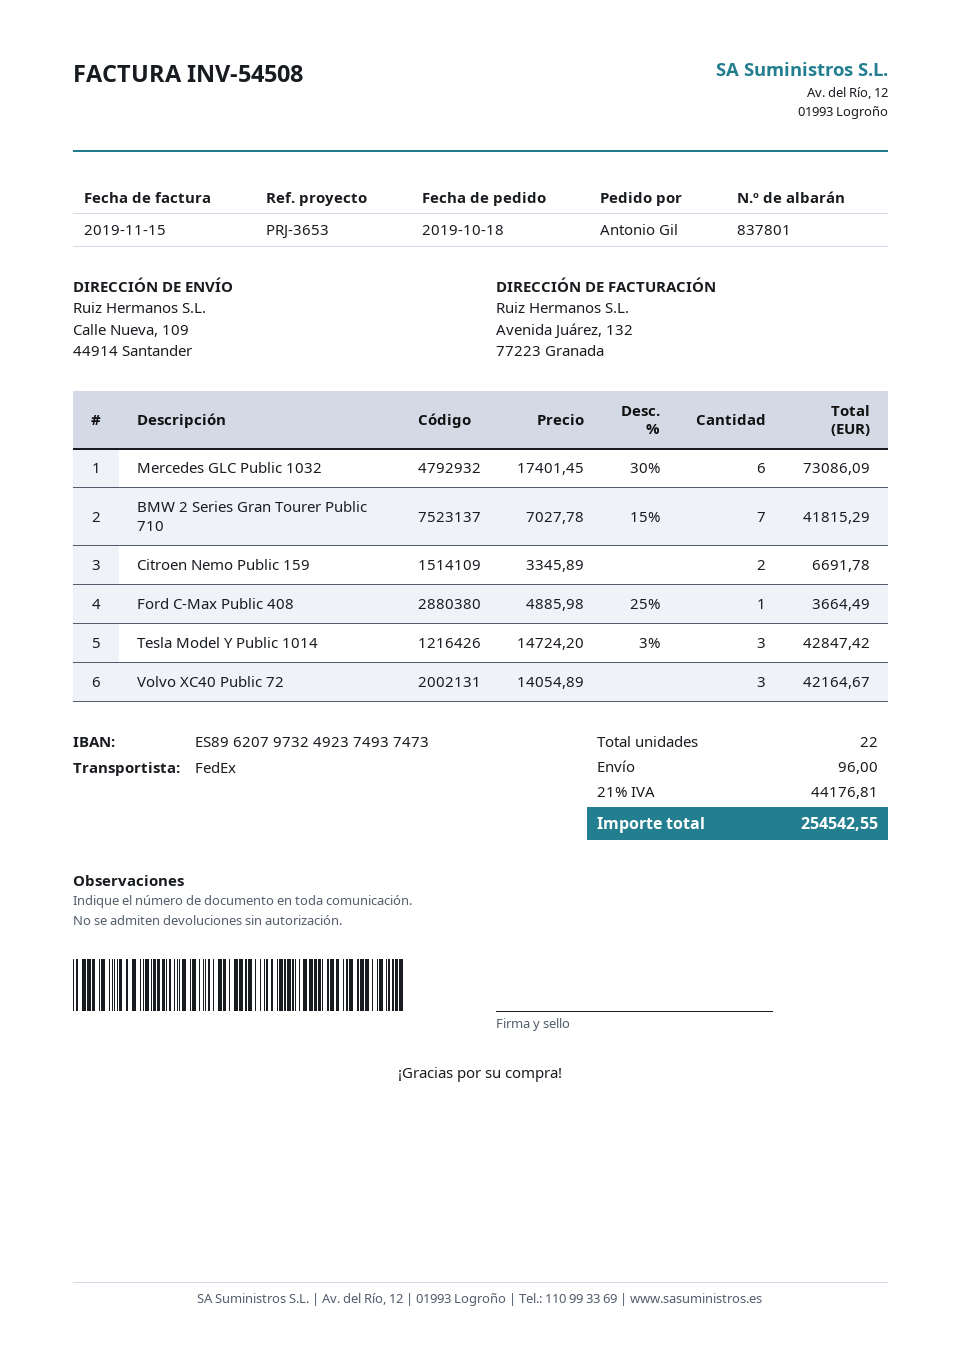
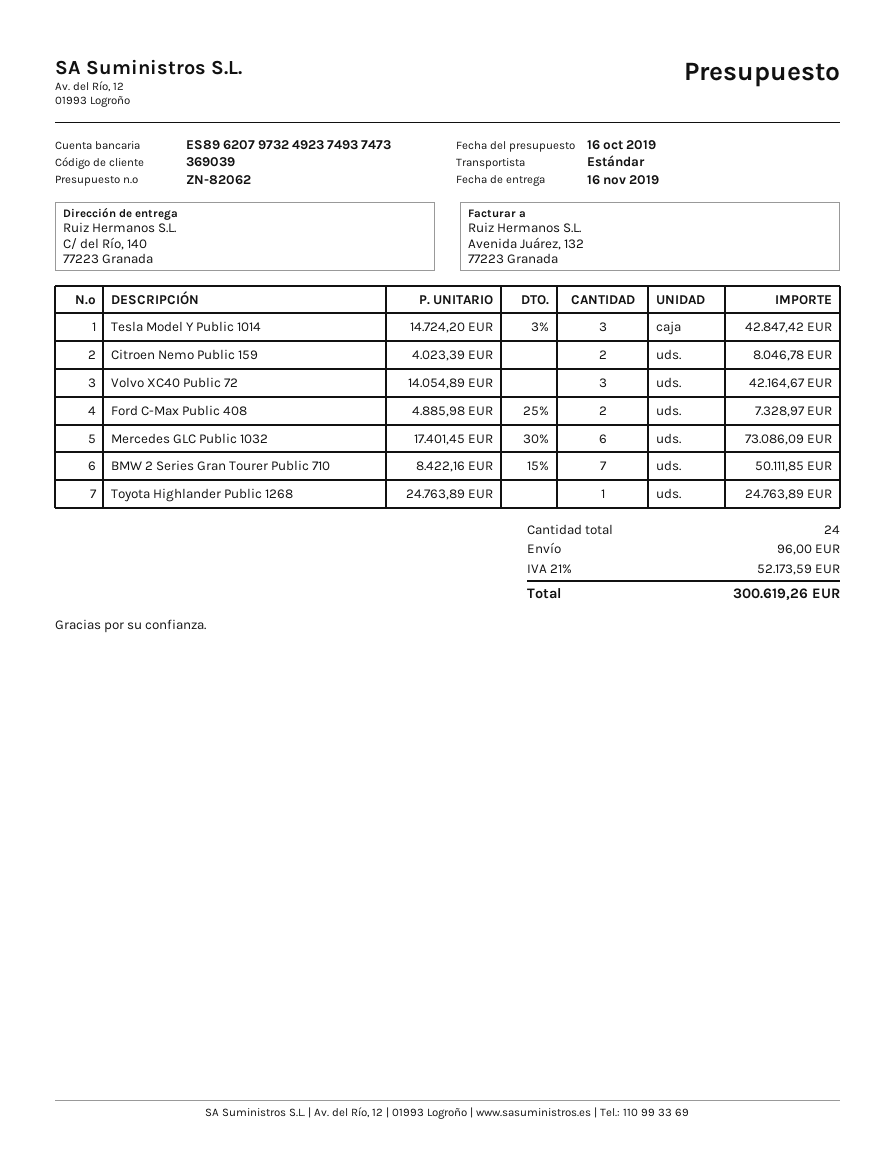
shipping method: FedEx -> standard
ship to: Calle Nueva, 109, 44914 Santander -> C/ del Río, 140, 77223 Granada
BMW 2 Series Gran Tourer Public 710: 7 x 7027.78 - 15% = 41815.29 -> 7 x 8422.16 - 15% = 50111.85
Citroen Nemo Public 159: 2 x 3345.89 = 6691.78 -> 2 x 4023.39 = 8046.78
Ford C-Max Public 408: 1 x 4885.98 - 25% = 3664.49 -> 2 x 4885.98 - 25% = 7328.97
Toyota Highlander Public 1268: none -> 1 x 24763.89 = 24763.89
total quantity: 22 -> 24
tax: 21% = 44176.81 -> 21% = 52173.59
total: 254542.55 -> 300619.26

